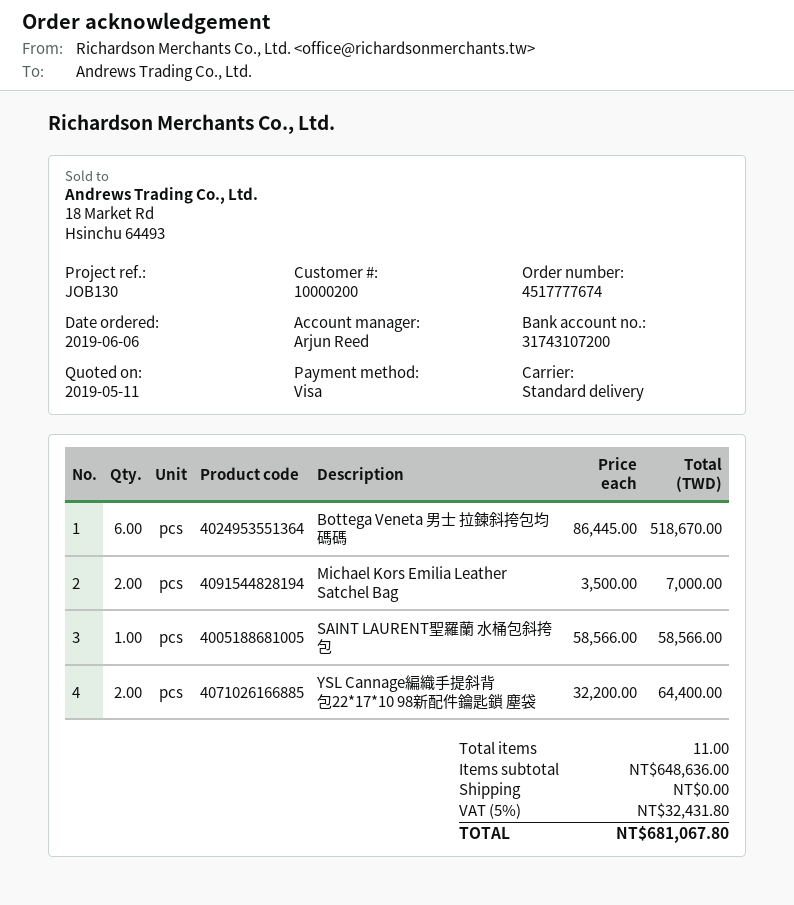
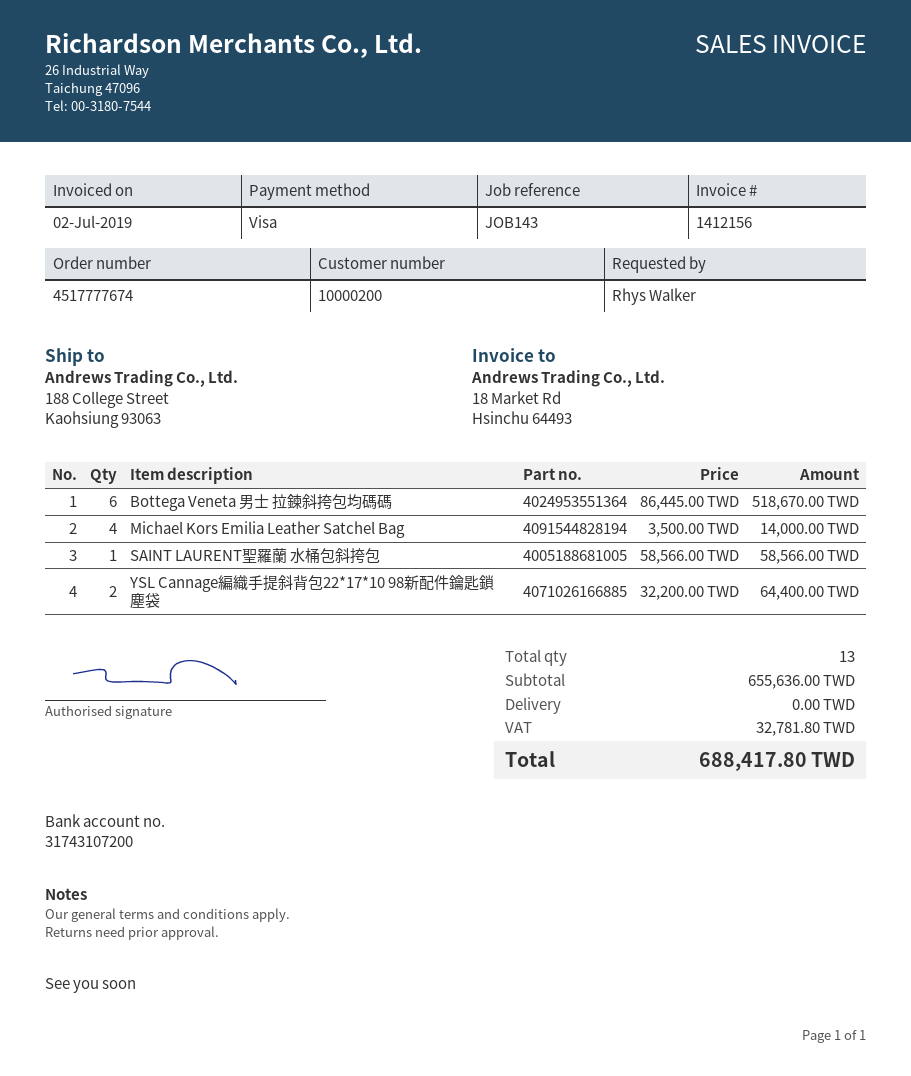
reference: JOB130 -> JOB143
Michael Kors Emilia Leather Satchel Bag: 2 x 3500.00 = 7000.00 -> 4 x 3500.00 = 14000.00
total quantity: 11 -> 13
subtotal: 648636.00 -> 655636.00
tax: 32431.80 -> 32781.80
total: 681067.80 -> 688417.80

